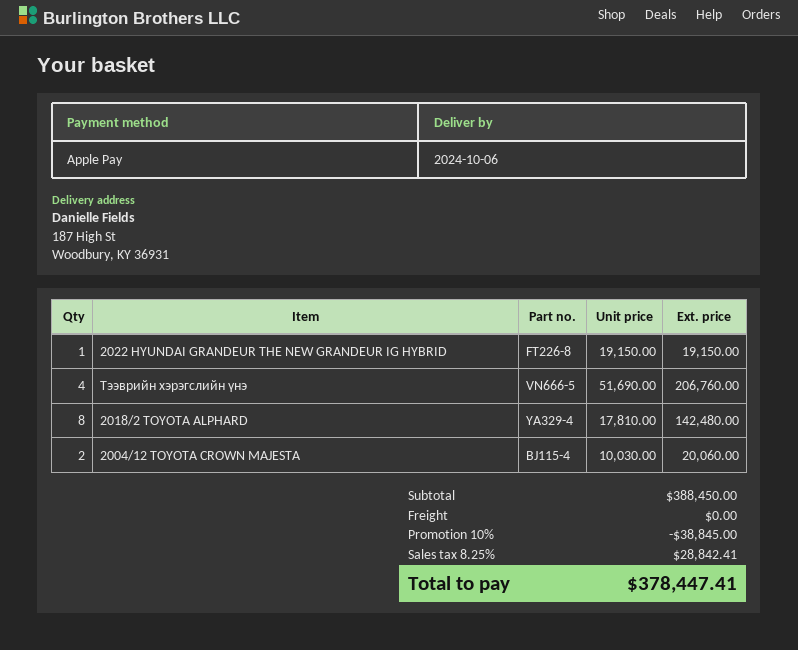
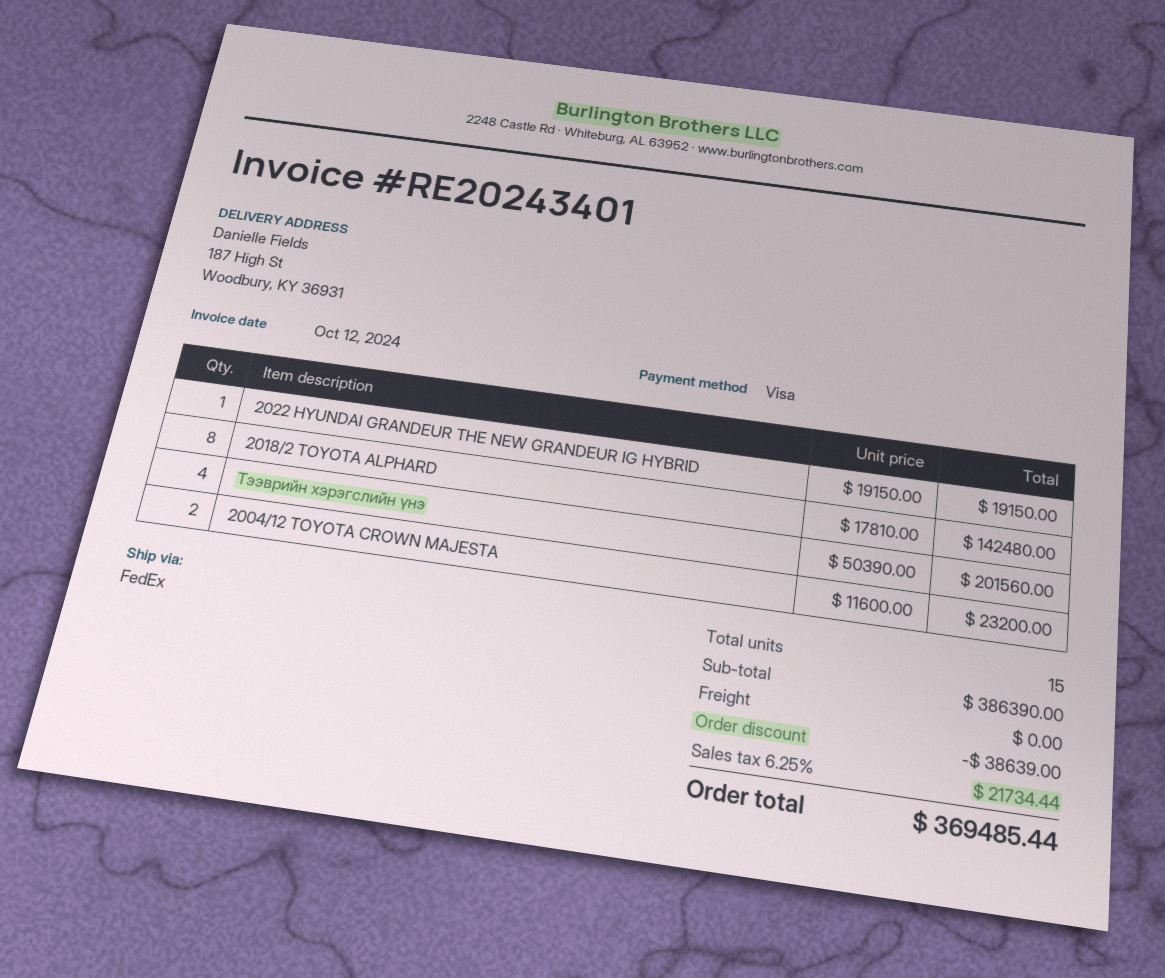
payment method: Apple Pay -> Visa
Тээврийн хэрэгслийн үнэ: 4 x 51690.00 = 206760.00 -> 4 x 50390.00 = 201560.00
2004/12 TOYOTA CROWN MAJESTA: 2 x 10030.00 = 20060.00 -> 2 x 11600.00 = 23200.00
subtotal: 388450.00 -> 386390.00
discount: 38845.00 -> 38639.00
tax: 8.25% = 28842.41 -> 6.25% = 21734.44
total: 378447.41 -> 369485.44

